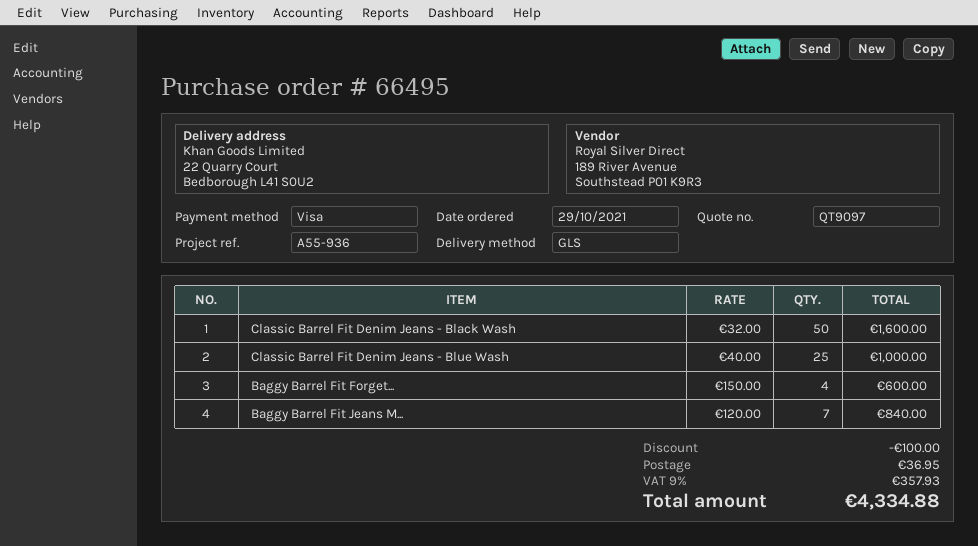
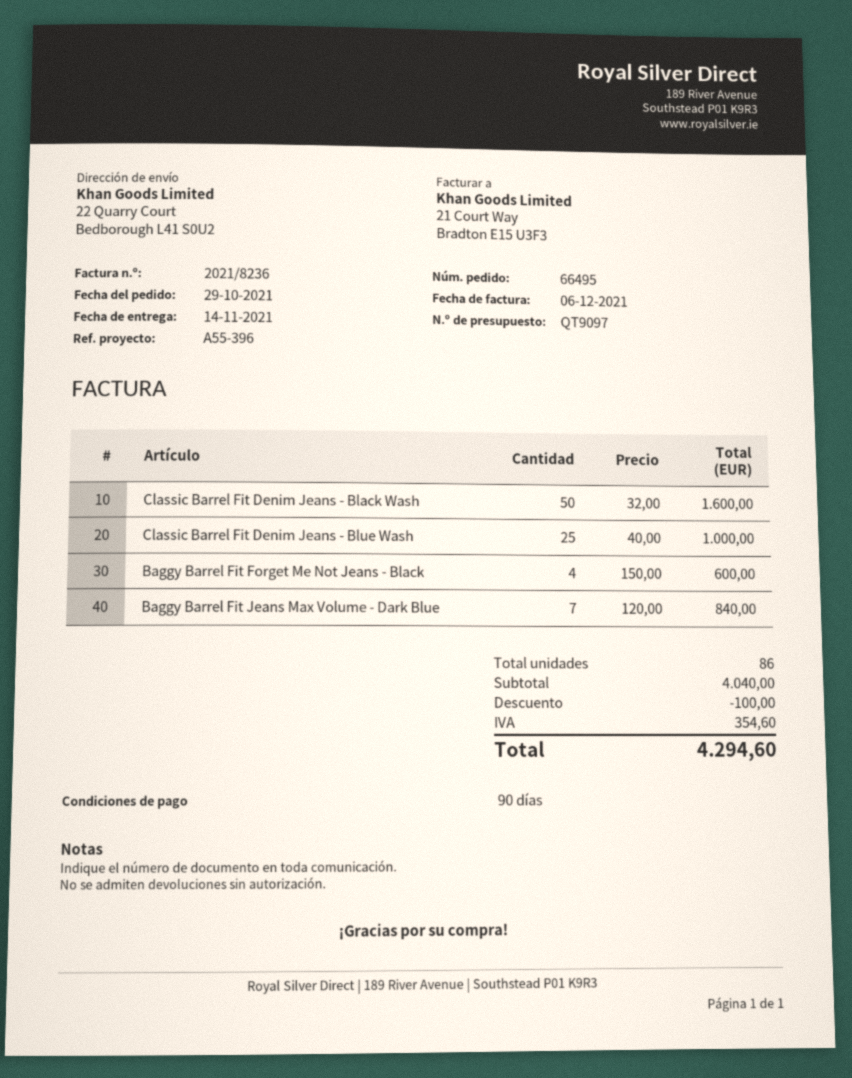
reference: A55-936 -> A55-396
shipping: 36.95 -> none
tax: 357.93 -> 354.60
total: 4334.88 -> 4294.60

